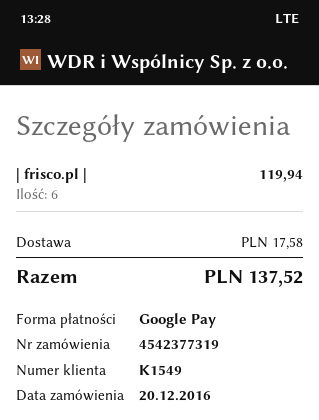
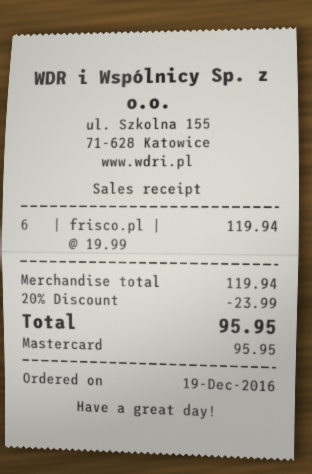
order date: 2016-12-20 -> 2016-12-19
payment method: Google Pay -> Mastercard
discount: none -> 20% = 23.99
shipping: 17.58 -> none
total: 137.52 -> 95.95

